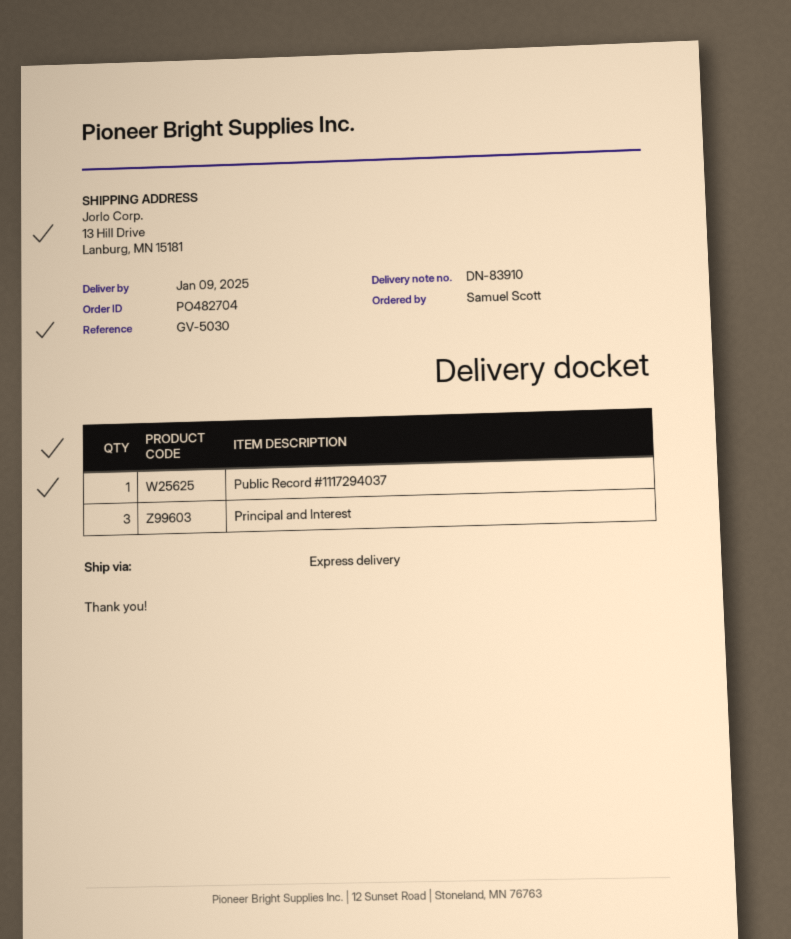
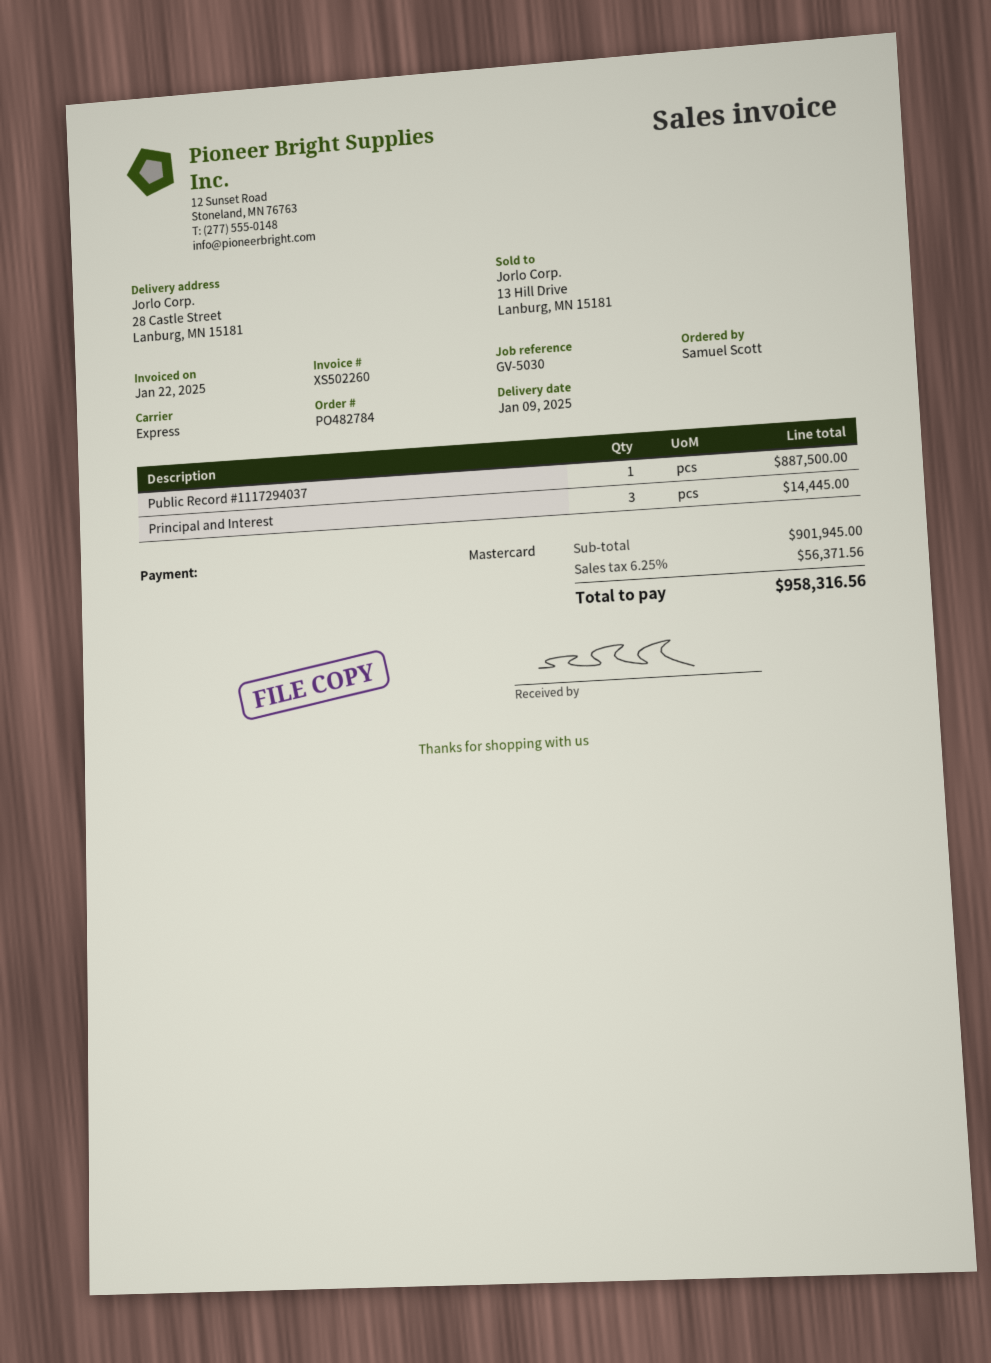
order number: PO482704 -> PO482784
ship to: 13 Hill Drive, Lanburg, MN 15181 -> 28 Castle Street, Lanburg, MN 15181

